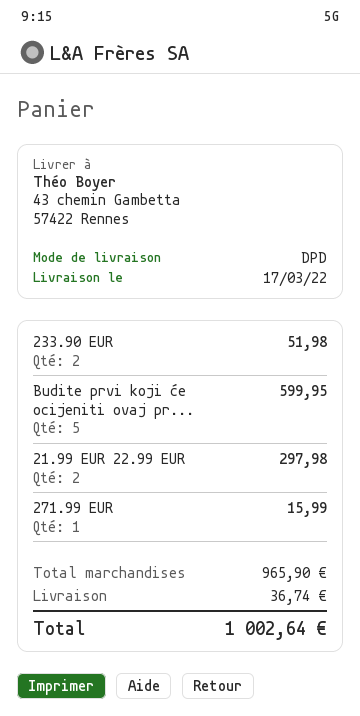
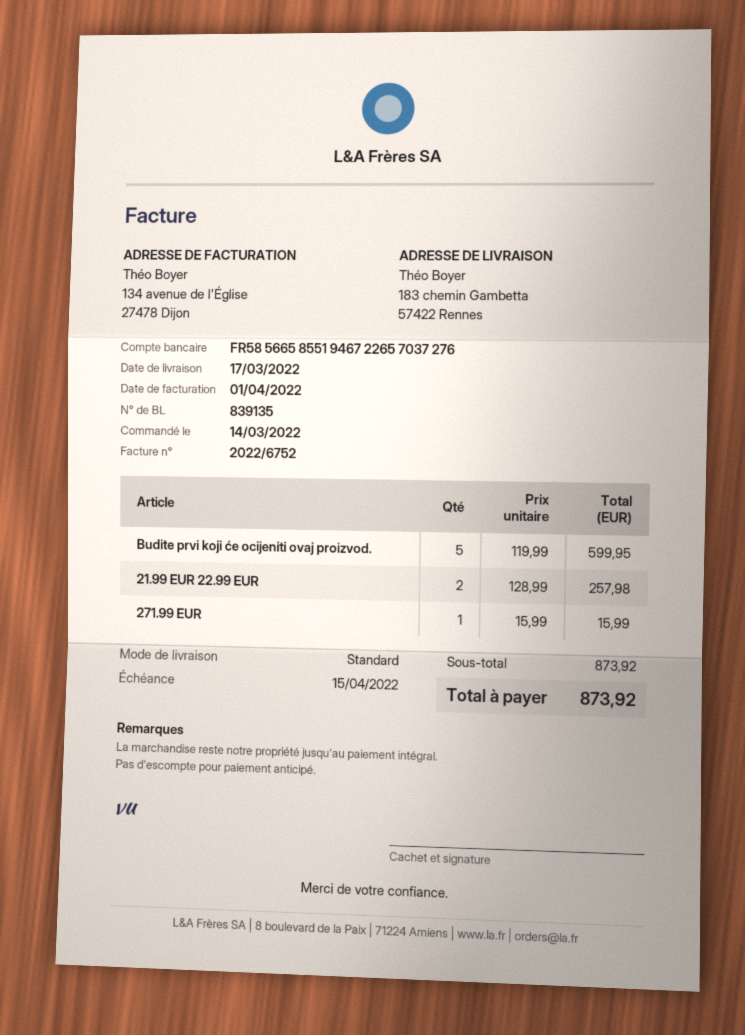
shipping method: DPD -> standard
ship to: 43 chemin Gambetta, 57422 Rennes -> 183 chemin Gambetta, 57422 Rennes
233.90 EUR: 2 for 51.98 -> none
21.99 EUR 22.99 EUR: 2 for 297.98 -> 2 for 257.98
subtotal: 965.90 -> 873.92
shipping: 36.74 -> none
total: 1002.64 -> 873.92

